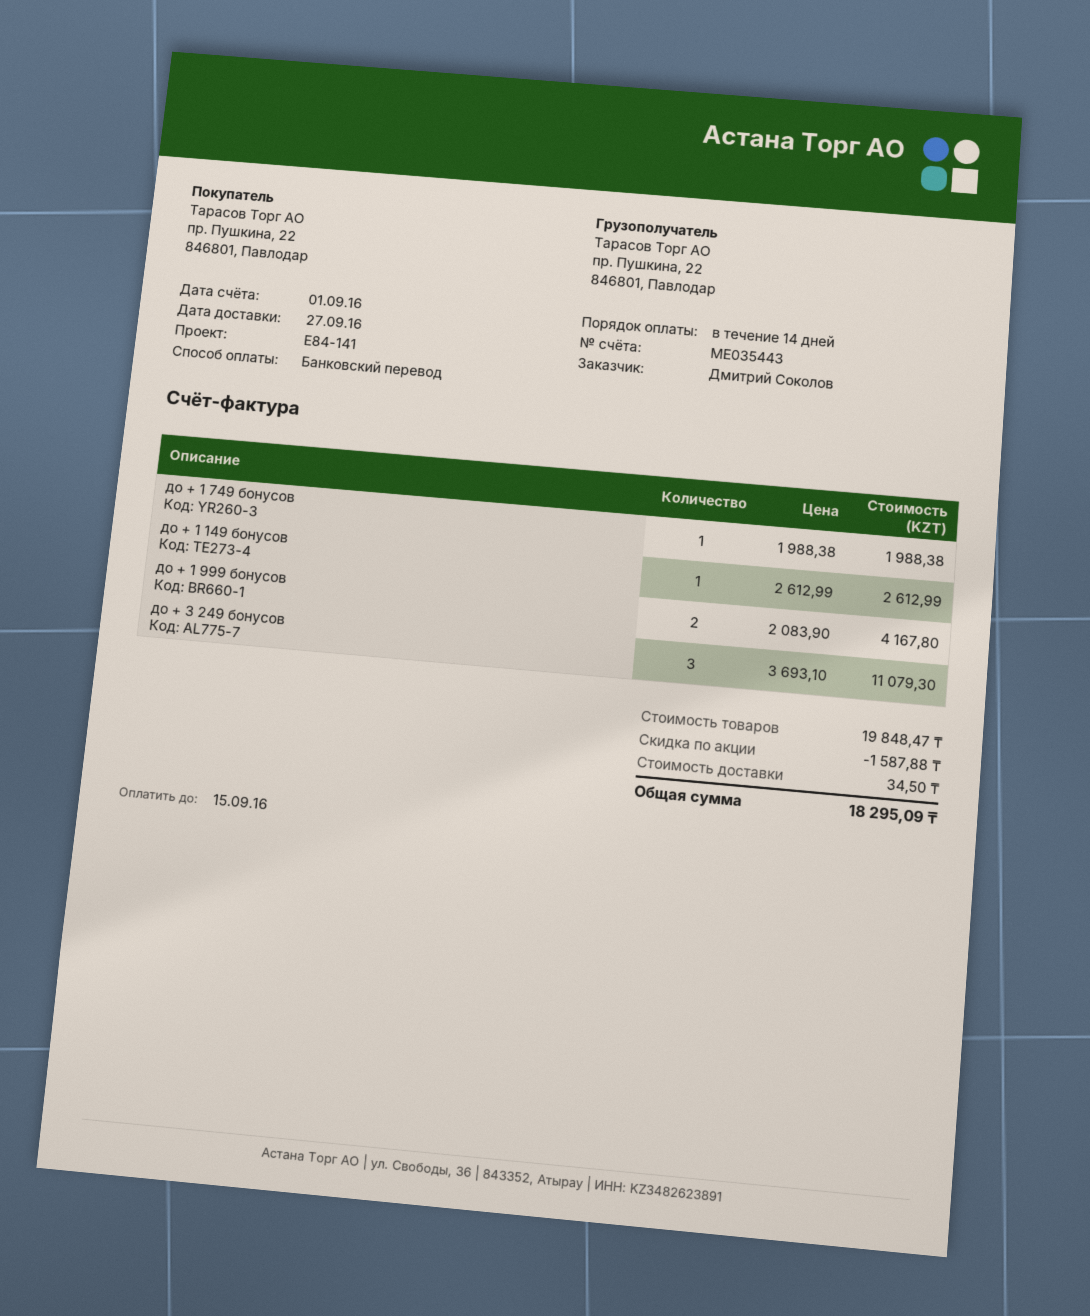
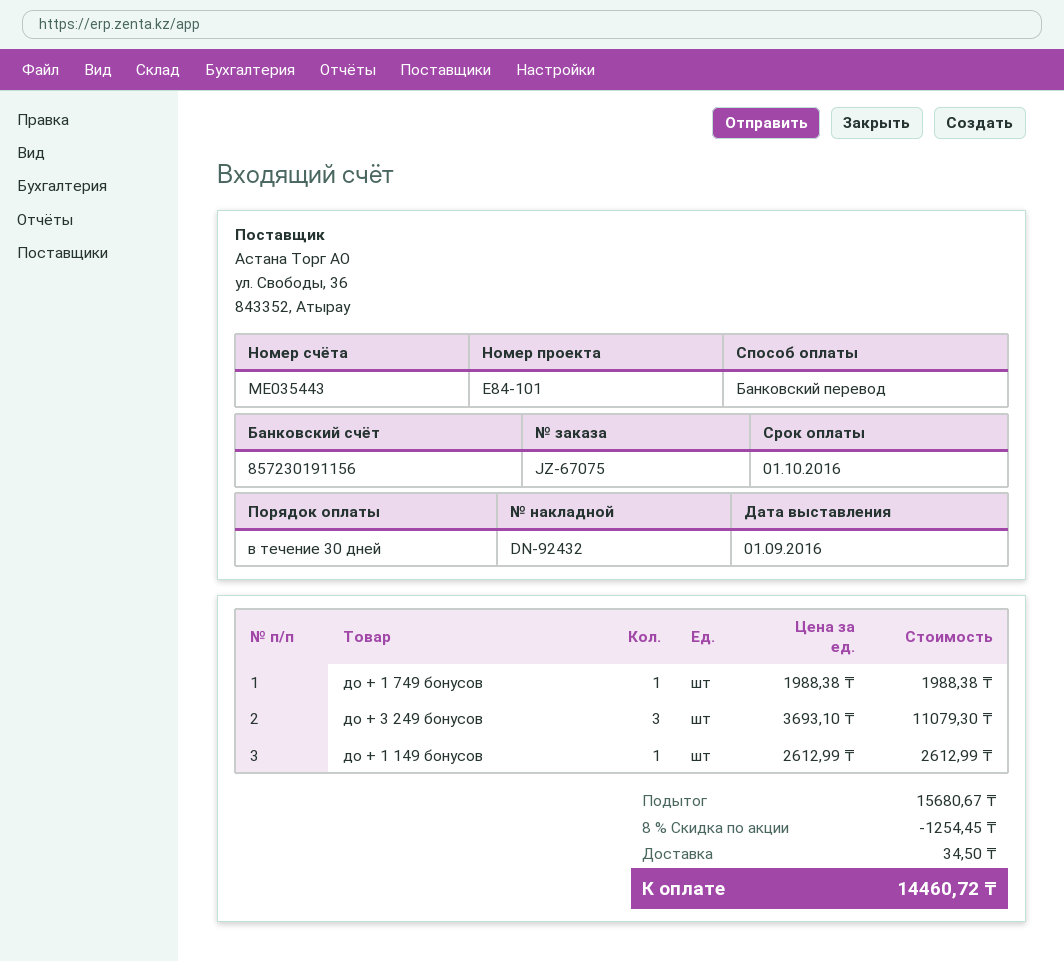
payment terms: 14 days -> 30 days
due date: 2016-09-15 -> 2016-10-01
reference: E84-141 -> E84-101
до + 1 999 бонусов: 2 x 2083.90 = 4167.80 -> none
subtotal: 19848.47 -> 15680.67
discount: 1587.88 -> 1254.45
total: 18295.09 -> 14460.72

